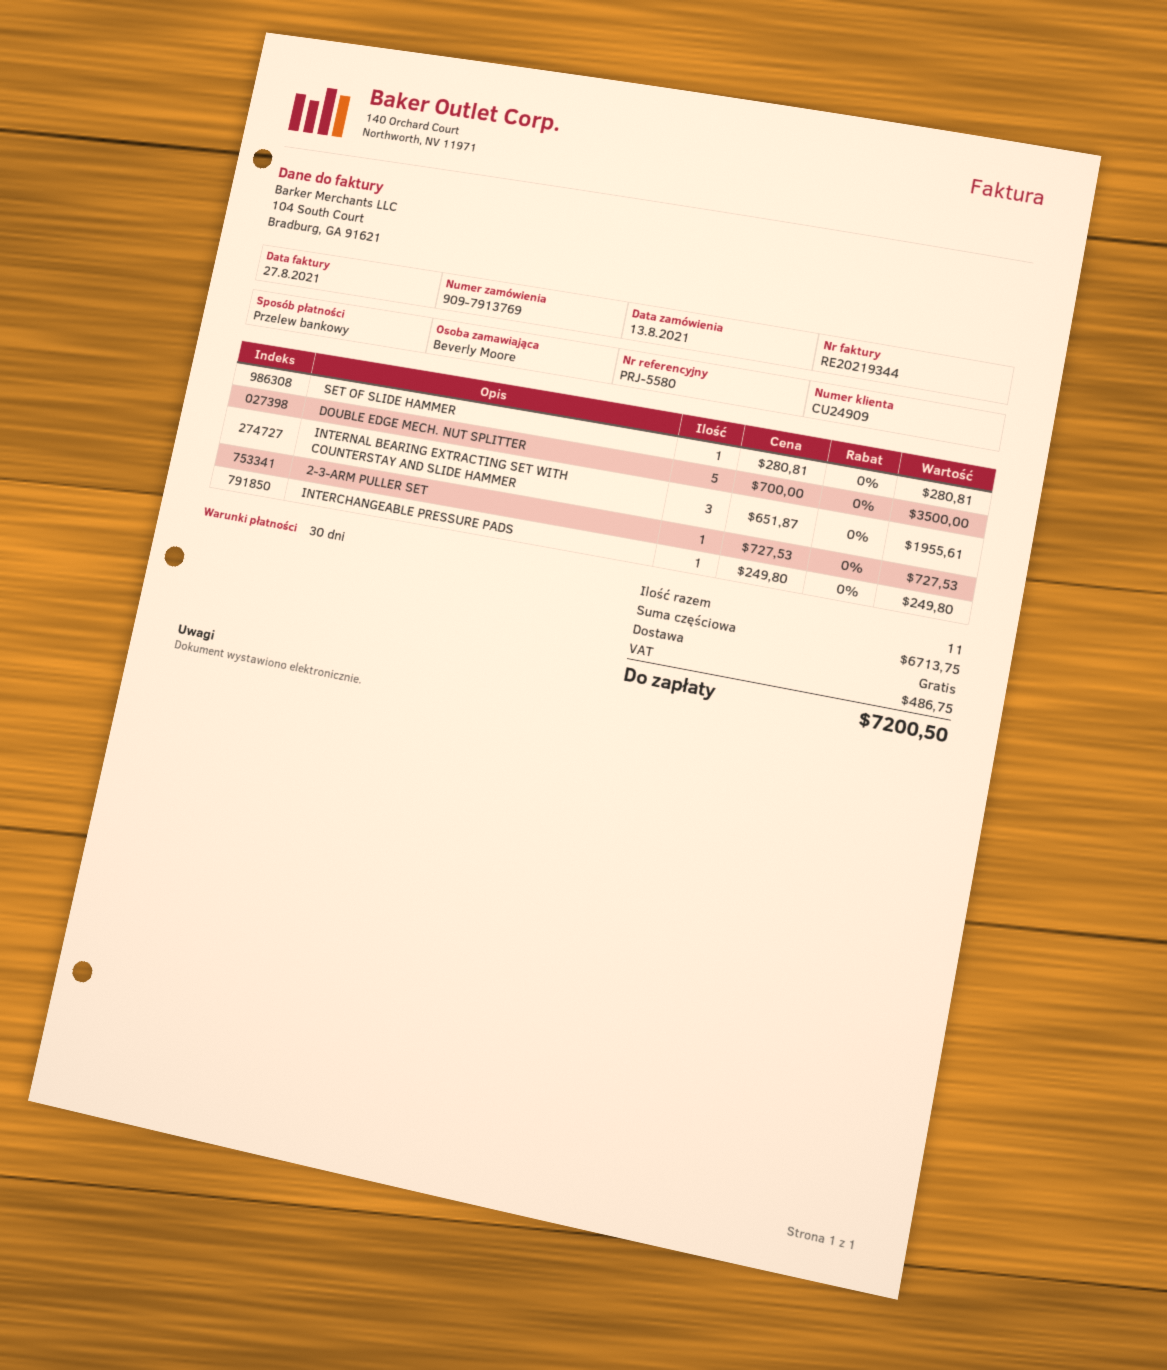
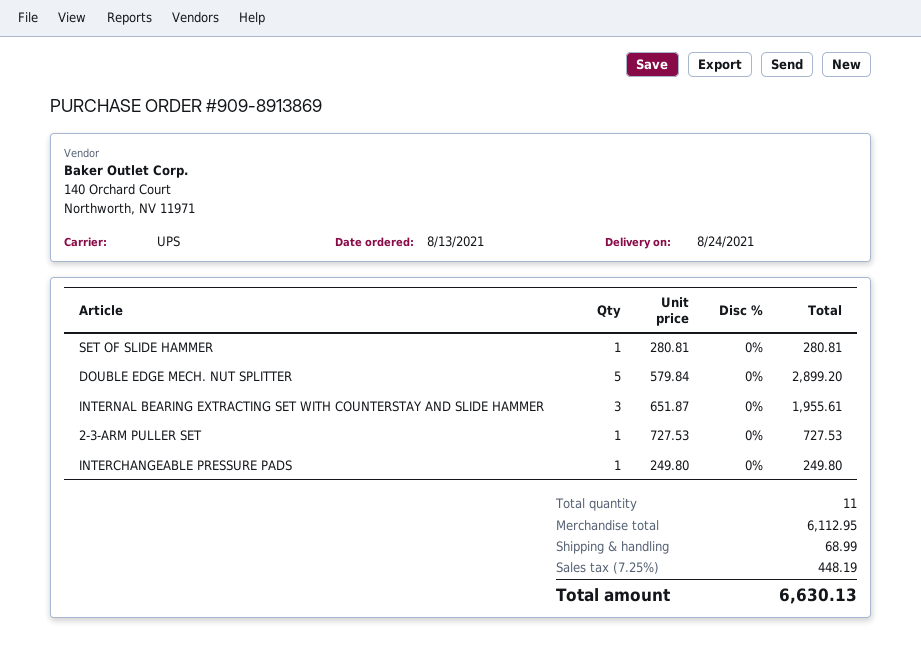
order number: 909-7913769 -> 909-8913869
DOUBLE EDGE MECH. NUT SPLITTER: 5 x 700.00 = 3500.00 -> 5 x 579.84 = 2899.20
subtotal: 6713.75 -> 6112.95
shipping: 0.00 -> 68.99
tax: 486.75 -> 448.19
total: 7200.50 -> 6630.13

